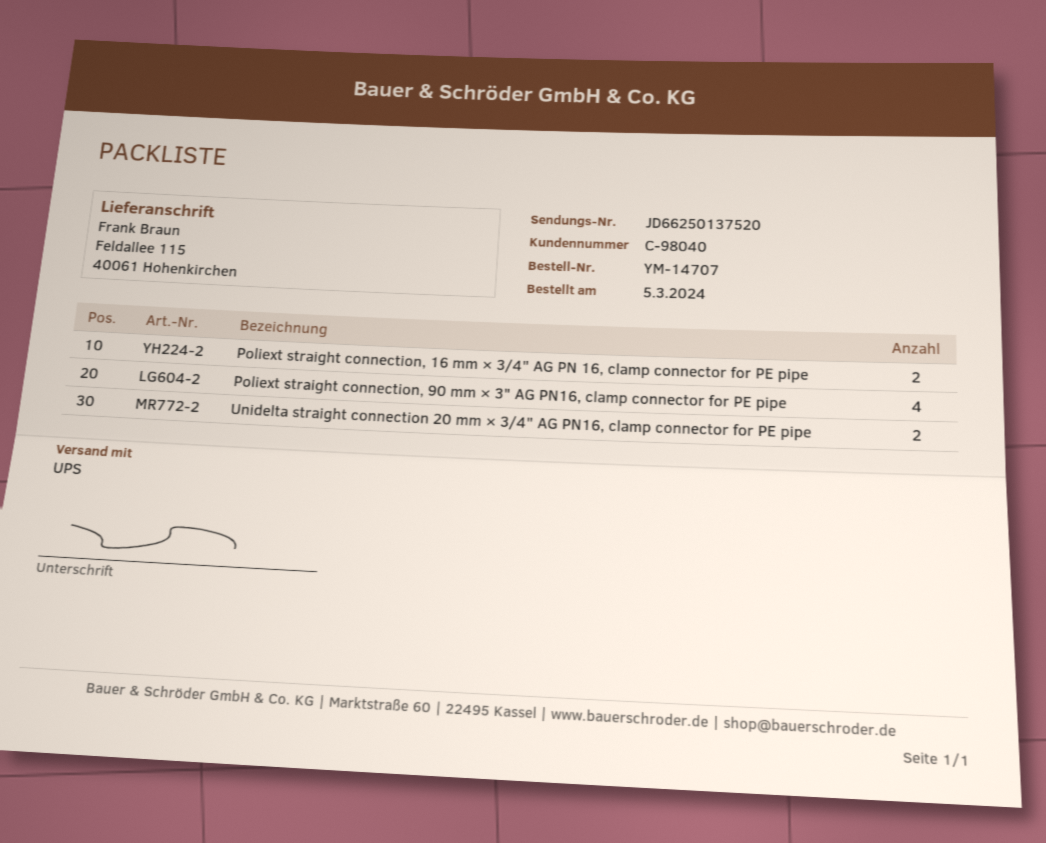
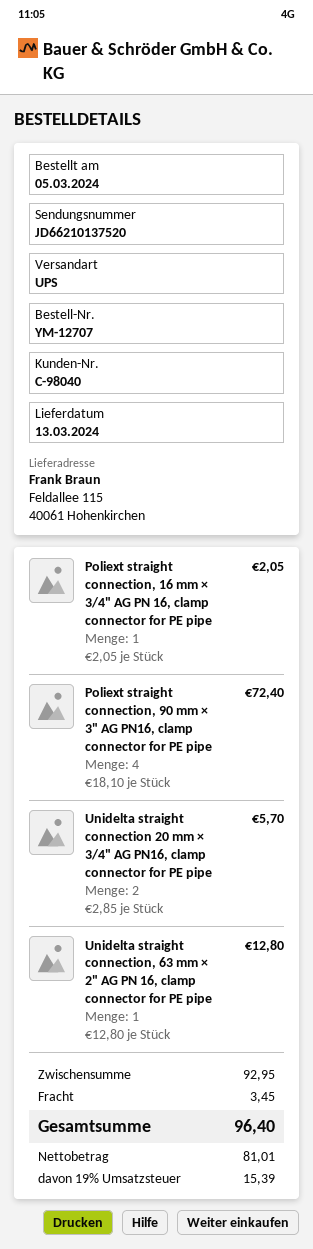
order number: YM-14707 -> YM-12707
tracking number: JD66250137520 -> JD66210137520
Poliext straight connection, 16 mm × 3/4" AG PN 16, clamp connector for PE pipe: 2 -> 1
Unidelta straight connection, 63 mm × 2" AG PN 16, clamp connector for PE pipe: none -> 1

